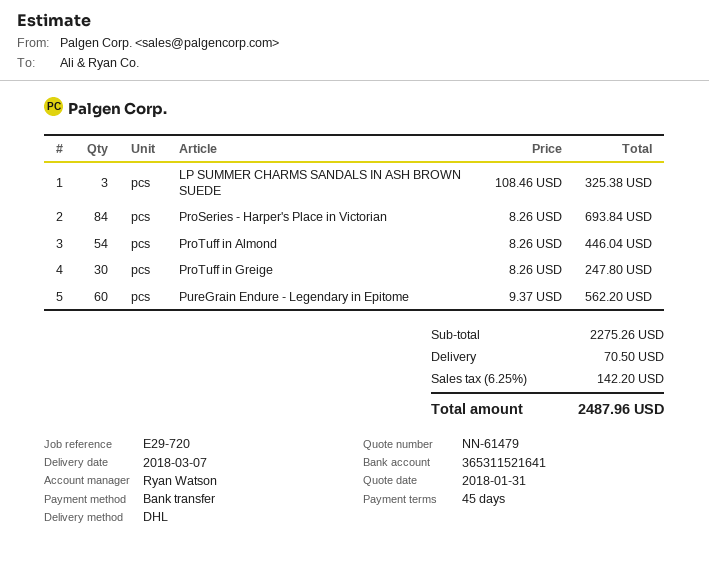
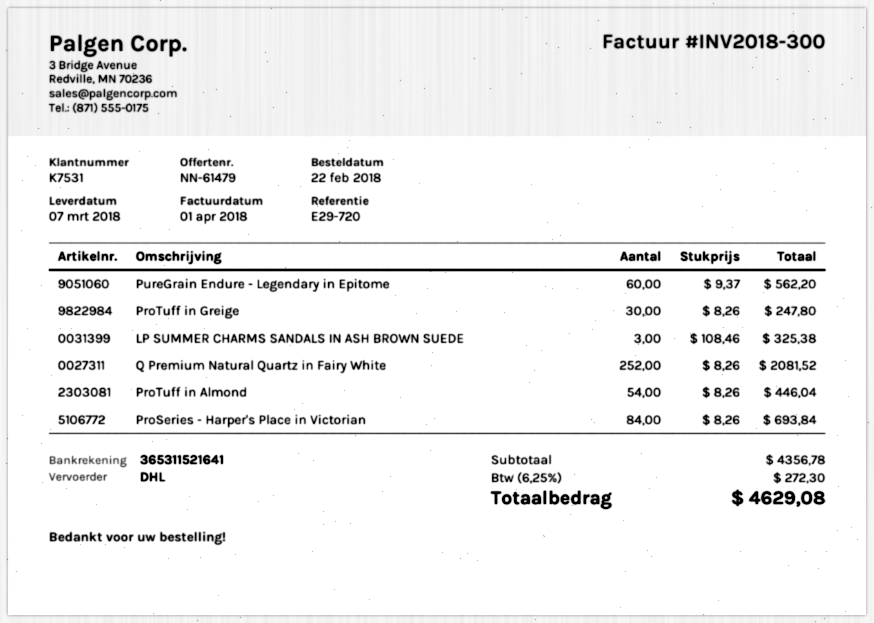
Q Premium Natural Quartz in Fairy White: none -> 252 x 8.26 = 2081.52
subtotal: 2275.26 -> 4356.78
shipping: 70.50 -> none
tax: 6.25% = 142.20 -> 6.25% = 272.30
total: 2487.96 -> 4629.08

